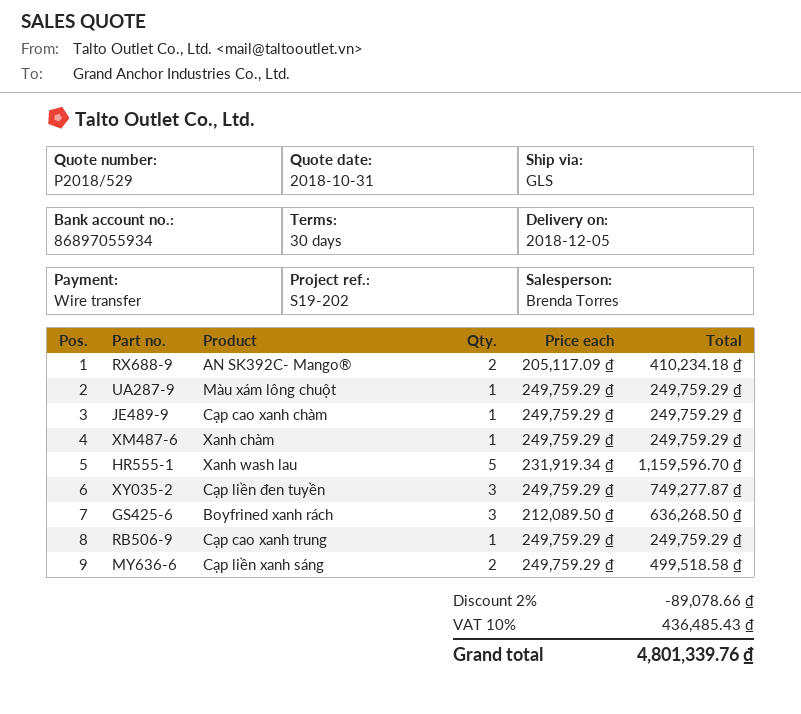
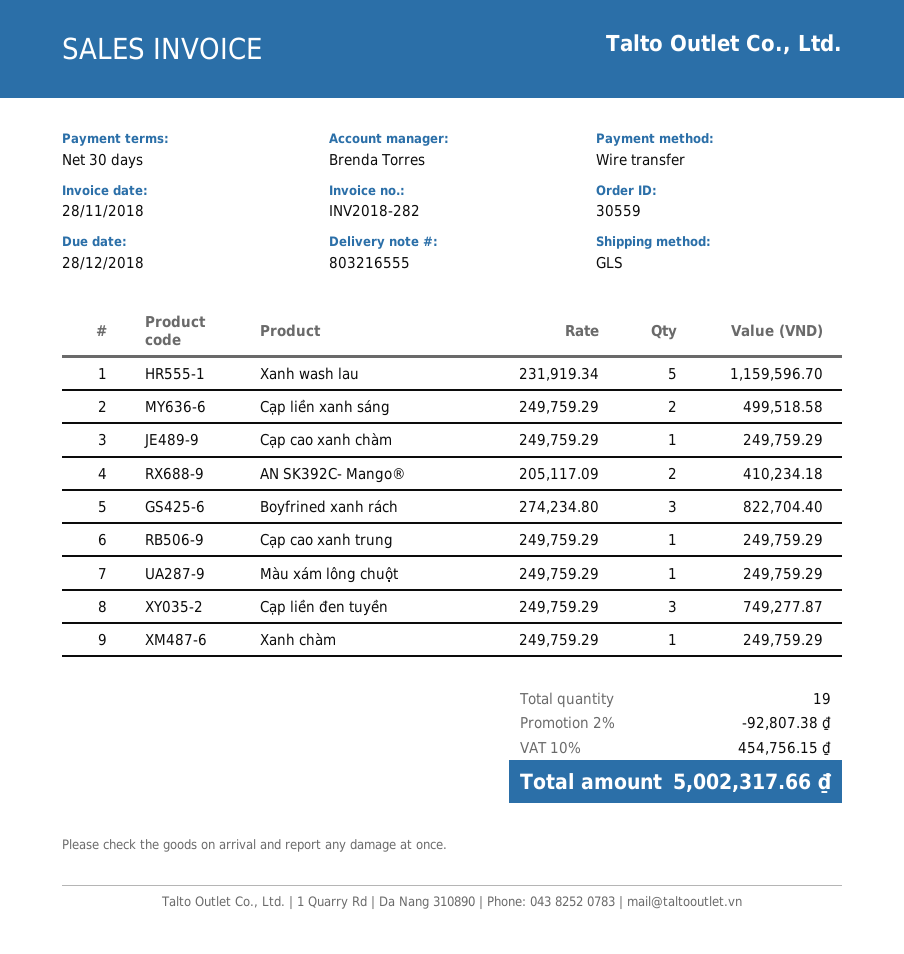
Boyfrined xanh rách: 3 x 212089.50 = 636268.50 -> 3 x 274234.80 = 822704.40
discount: 2% = 89078.66 -> 2% = 92807.38
tax: 10% = 436485.43 -> 10% = 454756.15
total: 4801339.76 -> 5002317.66

